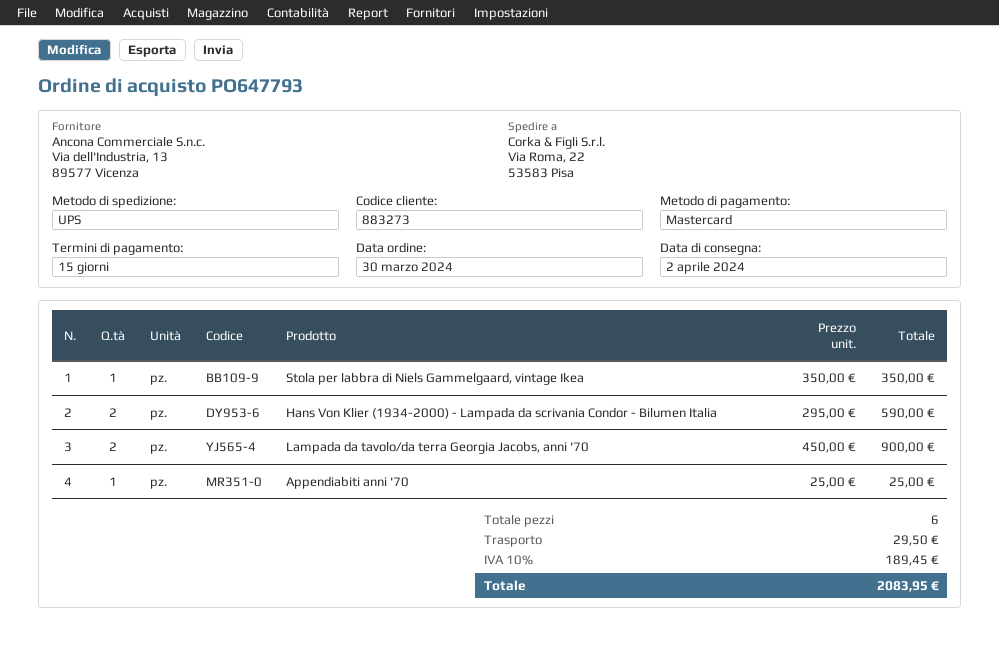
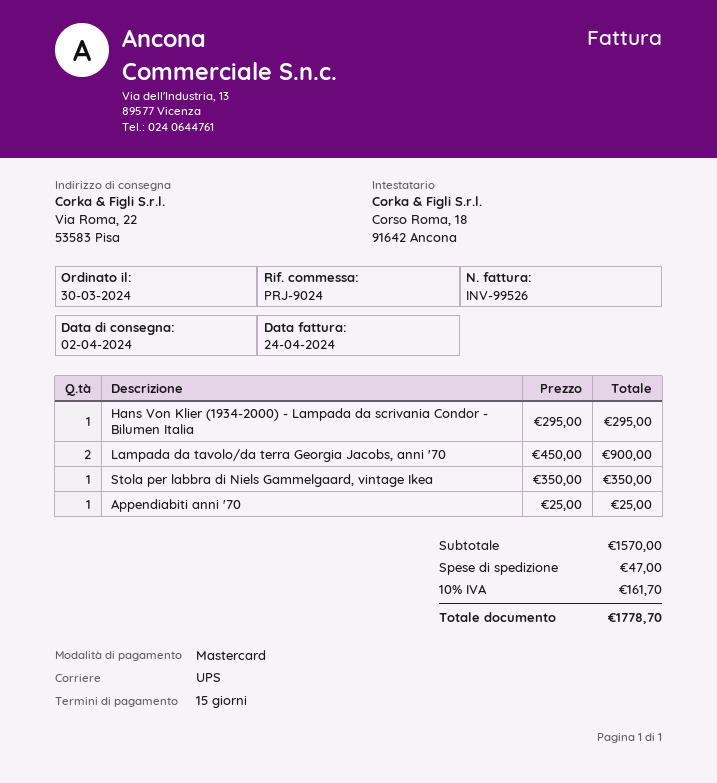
Hans Von Klier (1934-2000) - Lampada da scrivania Condor - Bilumen Italia: 2 x 295.00 = 590.00 -> 1 x 295.00 = 295.00
shipping: 29.50 -> 47.00
tax: 10% = 189.45 -> 10% = 161.70
total: 2083.95 -> 1778.70

